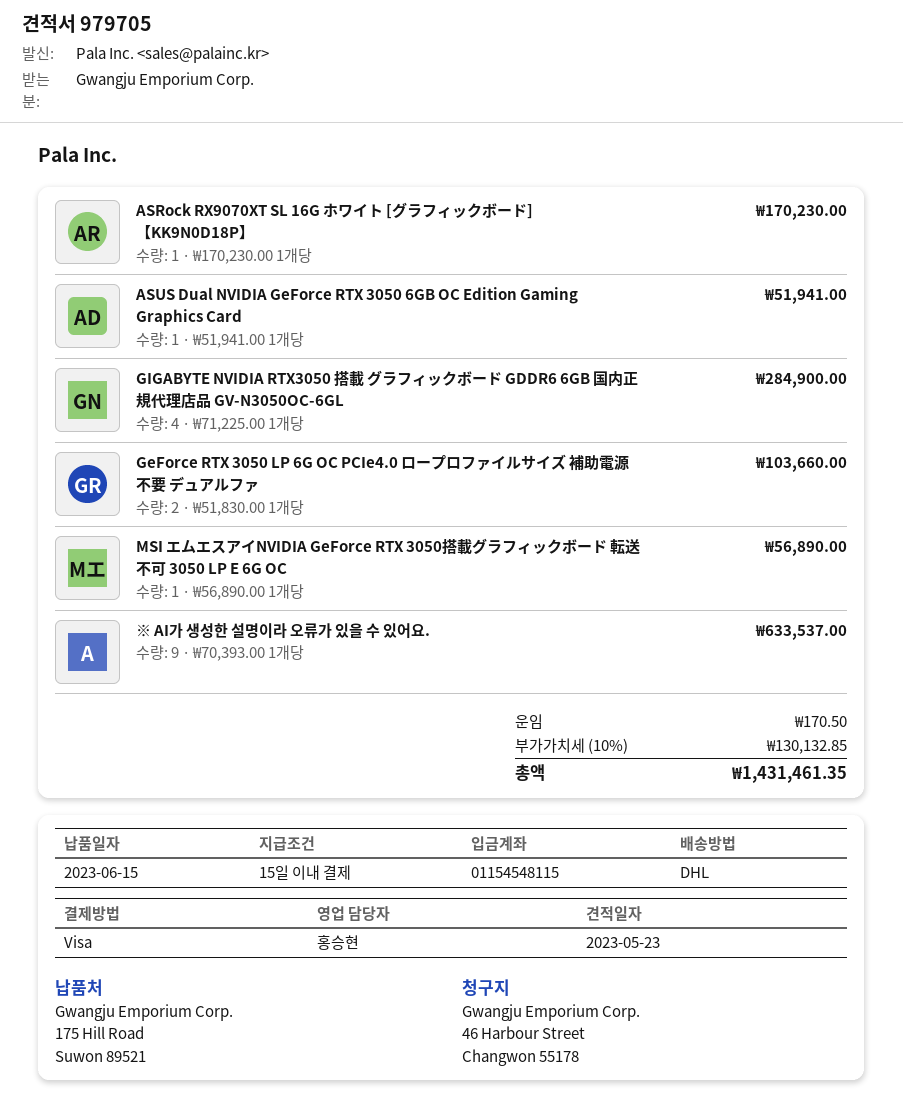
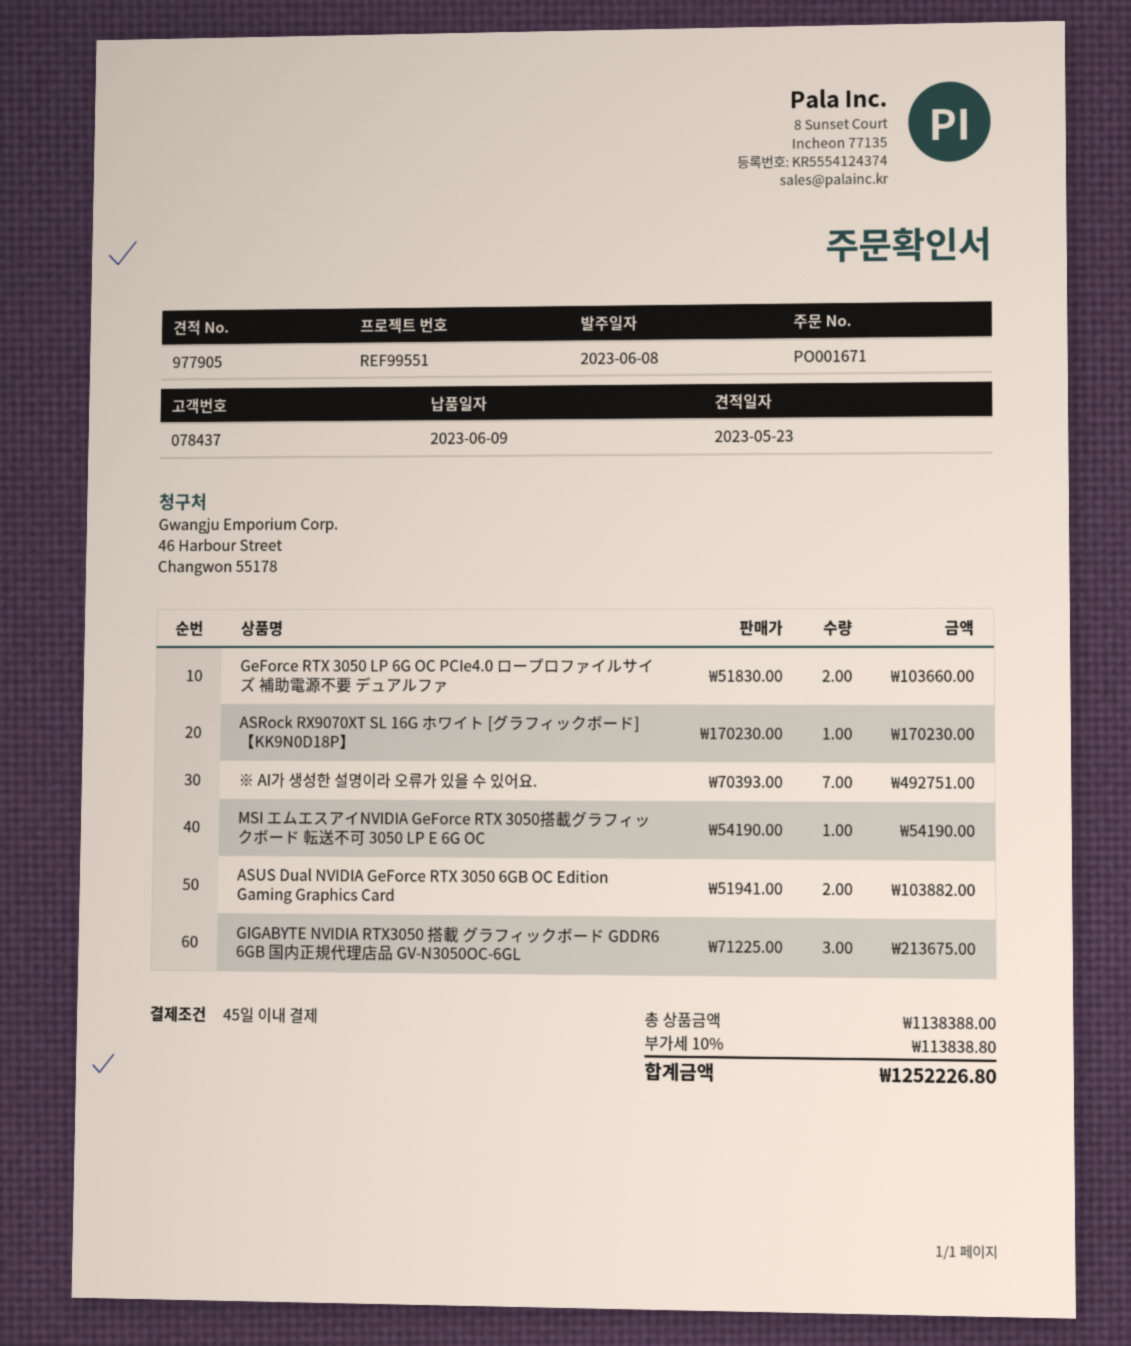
quote number: 979705 -> 977905
delivery date: 2023-06-15 -> 2023-06-09
payment terms: 15 days -> 45 days
ASUS Dual NVIDIA GeForce RTX 3050 6GB OC Edition Gaming Graphics Card: 1 x 51941.00 = 51941.00 -> 2 x 51941.00 = 103882.00
GIGABYTE NVIDIA RTX3050 搭載 グラフィックボード GDDR6 6GB 国内正規代理店品 GV-N3050OC-6GL: 4 x 71225.00 = 284900.00 -> 3 x 71225.00 = 213675.00
MSI エムエスアイNVIDIA GeForce RTX 3050搭載グラフィックボード 転送不可 3050 LP E 6G OC: 1 x 56890.00 = 56890.00 -> 1 x 54190.00 = 54190.00
※ AI가 생성한 설명이라 오류가 있을 수 있어요.: 9 x 70393.00 = 633537.00 -> 7 x 70393.00 = 492751.00
shipping: 170.50 -> none
tax: 10% = 130132.85 -> 10% = 113838.80
total: 1431461.35 -> 1252226.80

